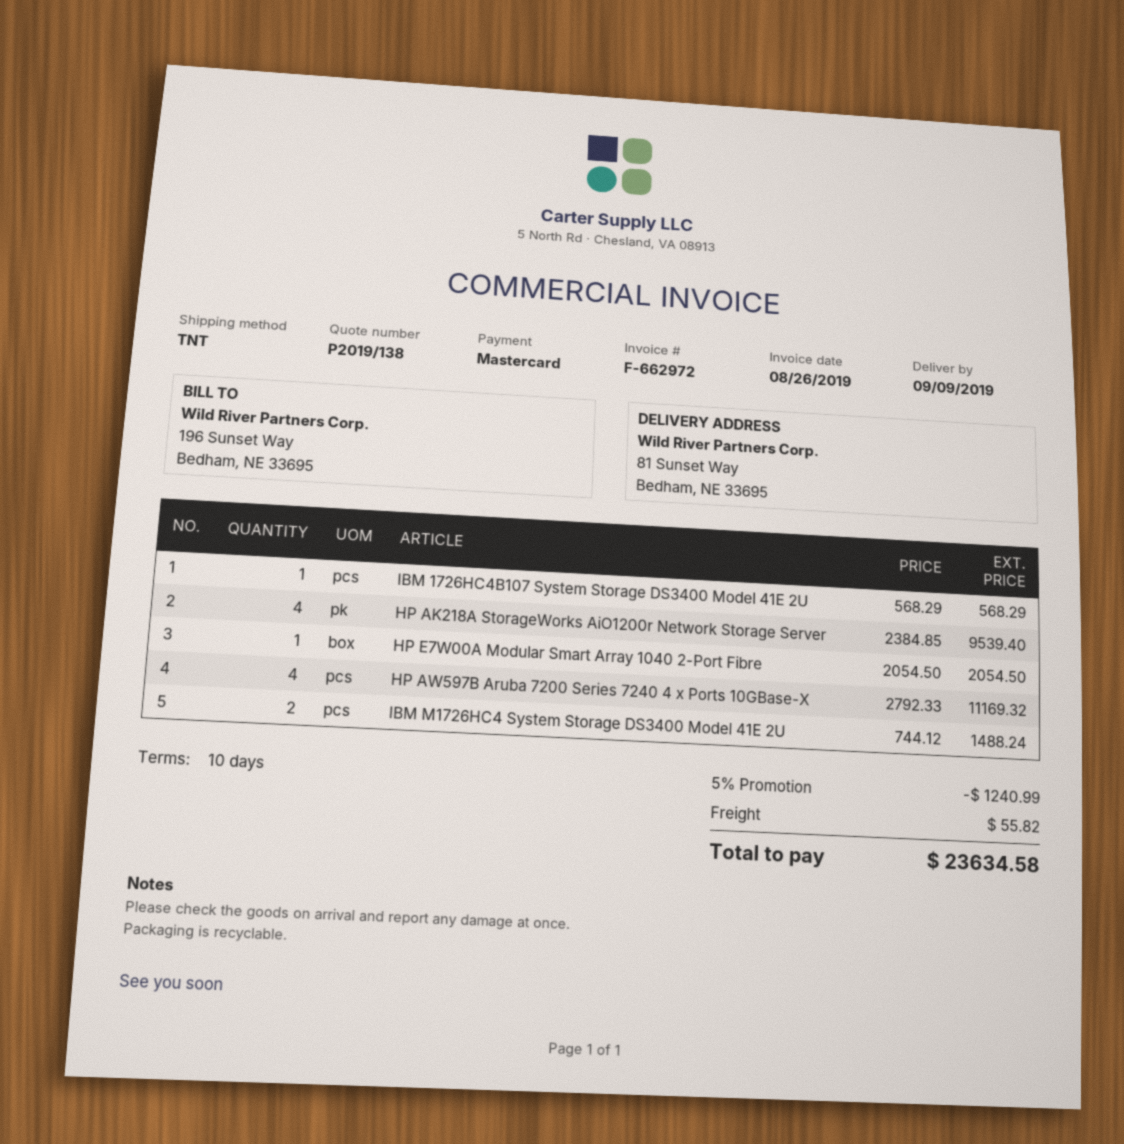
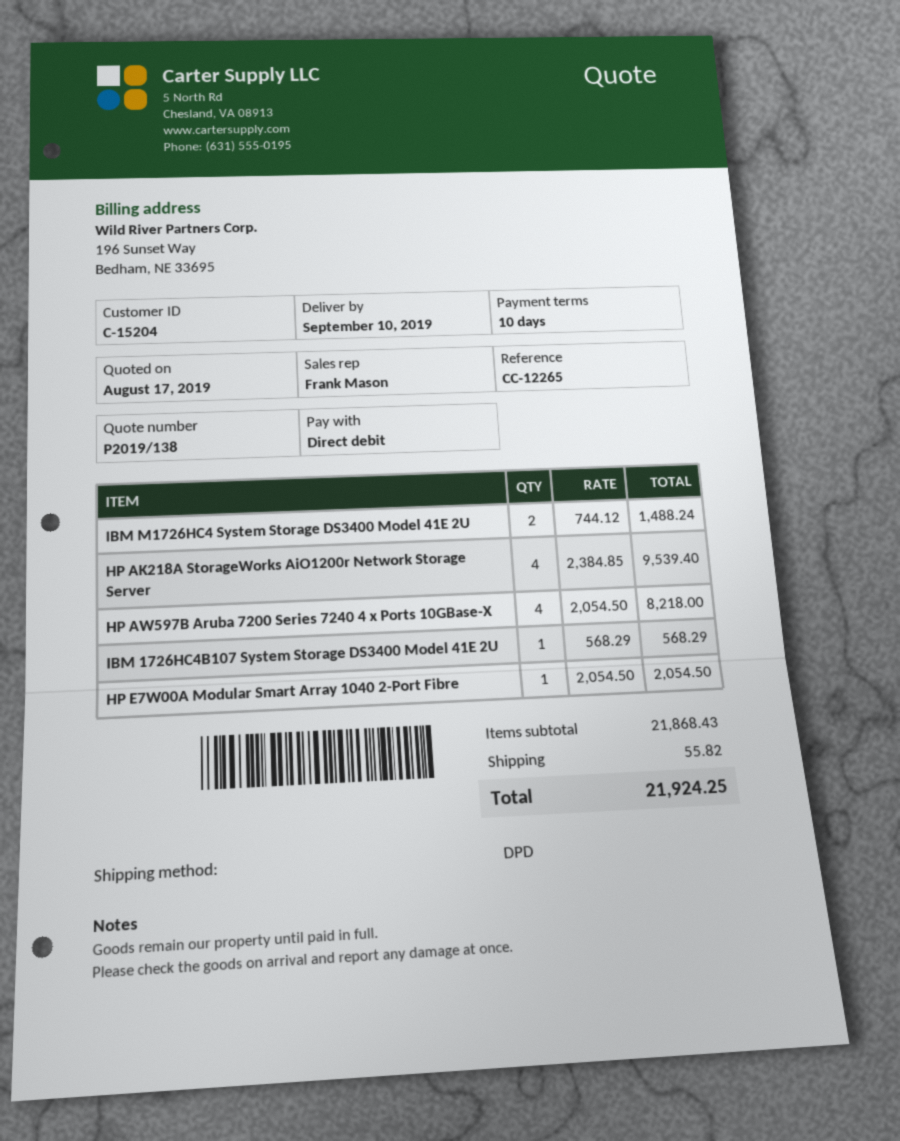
delivery date: 2019-09-09 -> 2019-09-10
payment method: Mastercard -> direct debit
shipping method: TNT -> DPD
HP AW597B Aruba 7200 Series 7240 4 x Ports 10GBase-X: 4 x 2792.33 = 11169.32 -> 4 x 2054.50 = 8218.00
discount: 5% = 1240.99 -> none
total: 23634.58 -> 21924.25

